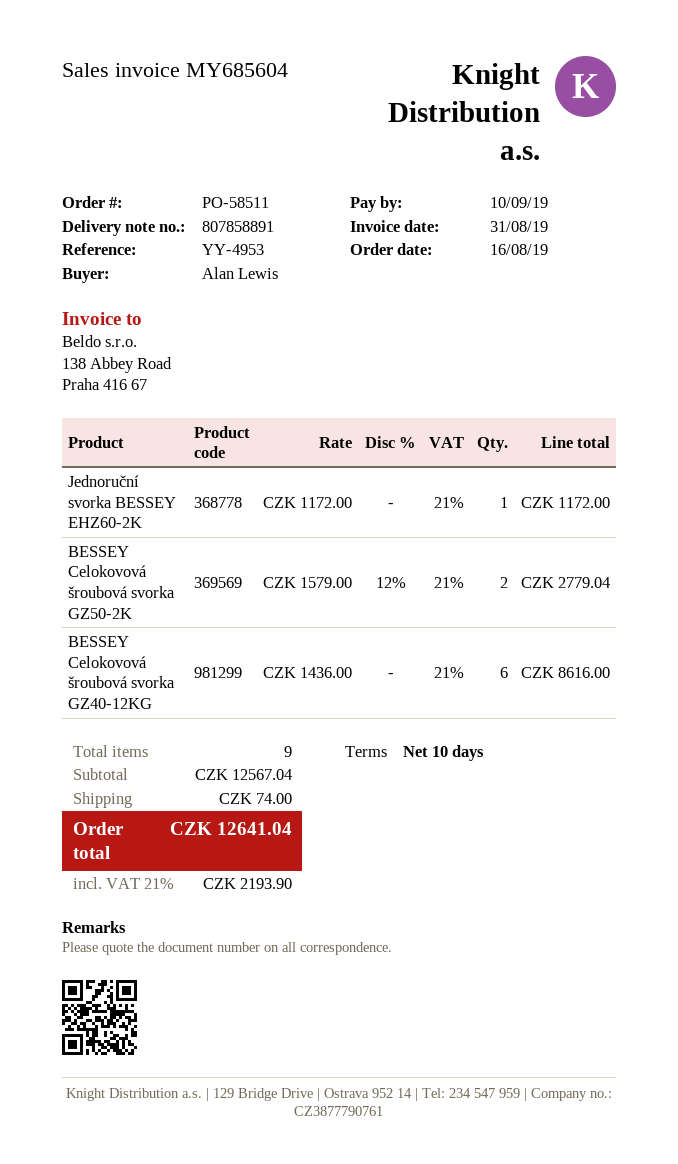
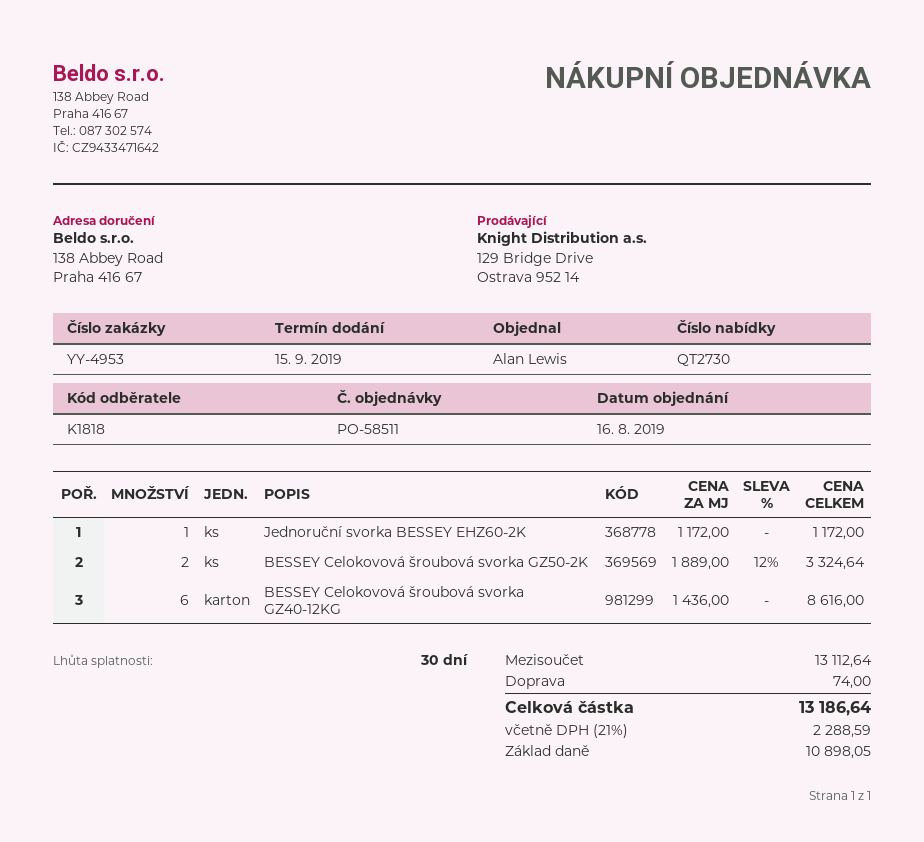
payment terms: 10 days -> 30 days
BESSEY Celokovová šroubová svorka GZ50-2K: 2 x 1579.00 - 12% = 2779.04 -> 2 x 1889.00 - 12% = 3324.64
subtotal: 12567.04 -> 13112.64
tax: 21% = 2193.90 -> 21% = 2288.59
total: 12641.04 -> 13186.64

